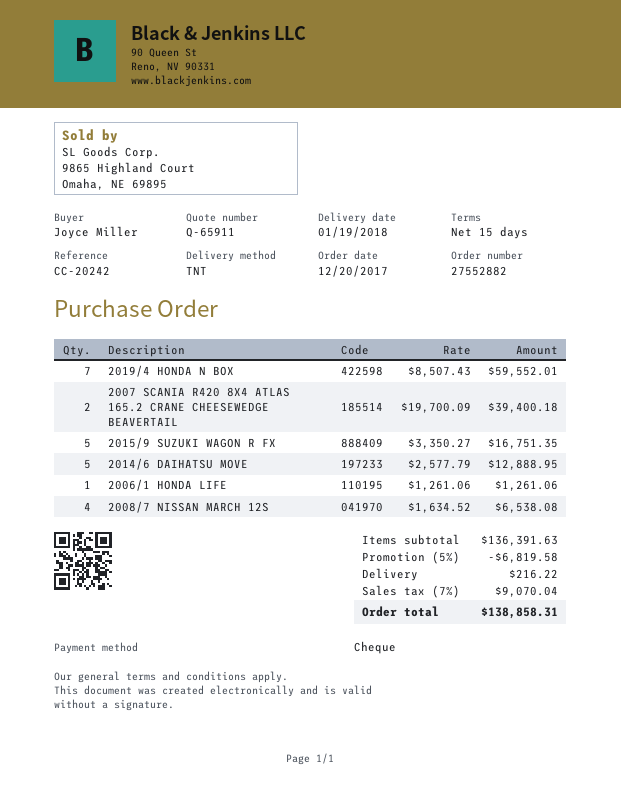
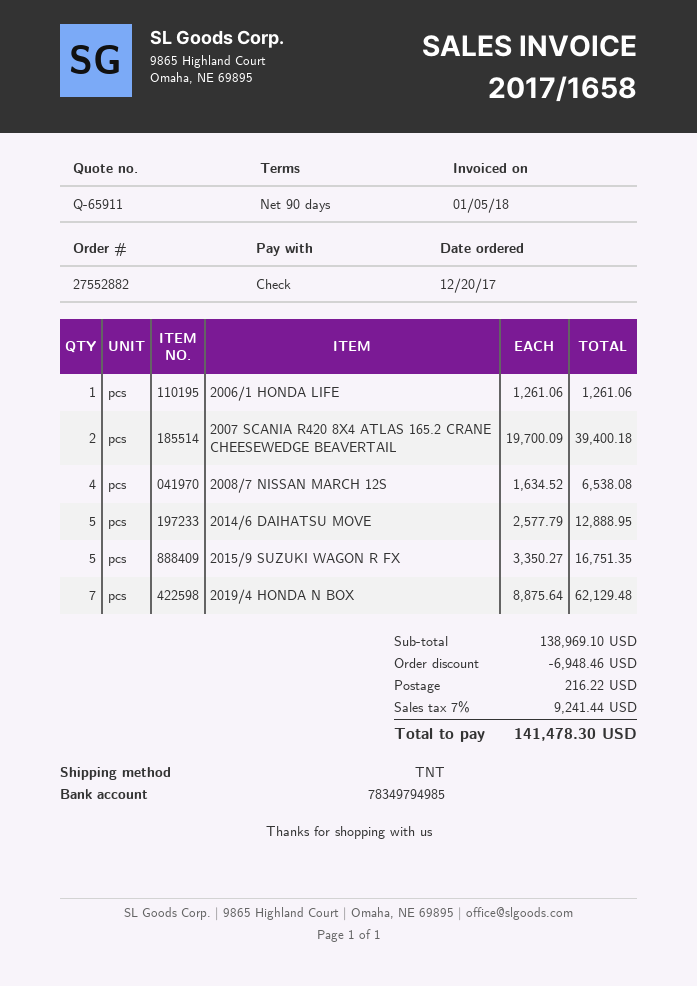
payment terms: 15 days -> 90 days
2019/4 HONDA N BOX: 7 x 8507.43 = 59552.01 -> 7 x 8875.64 = 62129.48
subtotal: 136391.63 -> 138969.10
discount: 6819.58 -> 6948.46
tax: 7% = 9070.04 -> 7% = 9241.44
total: 138858.31 -> 141478.30

